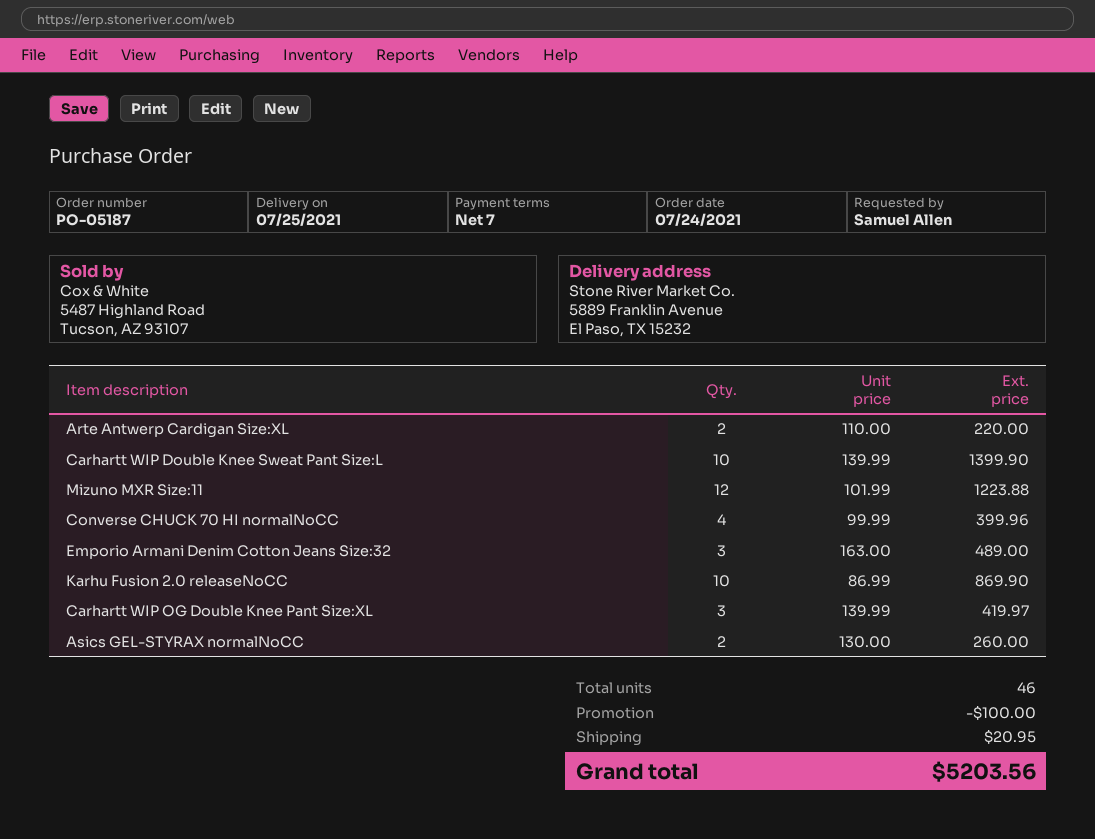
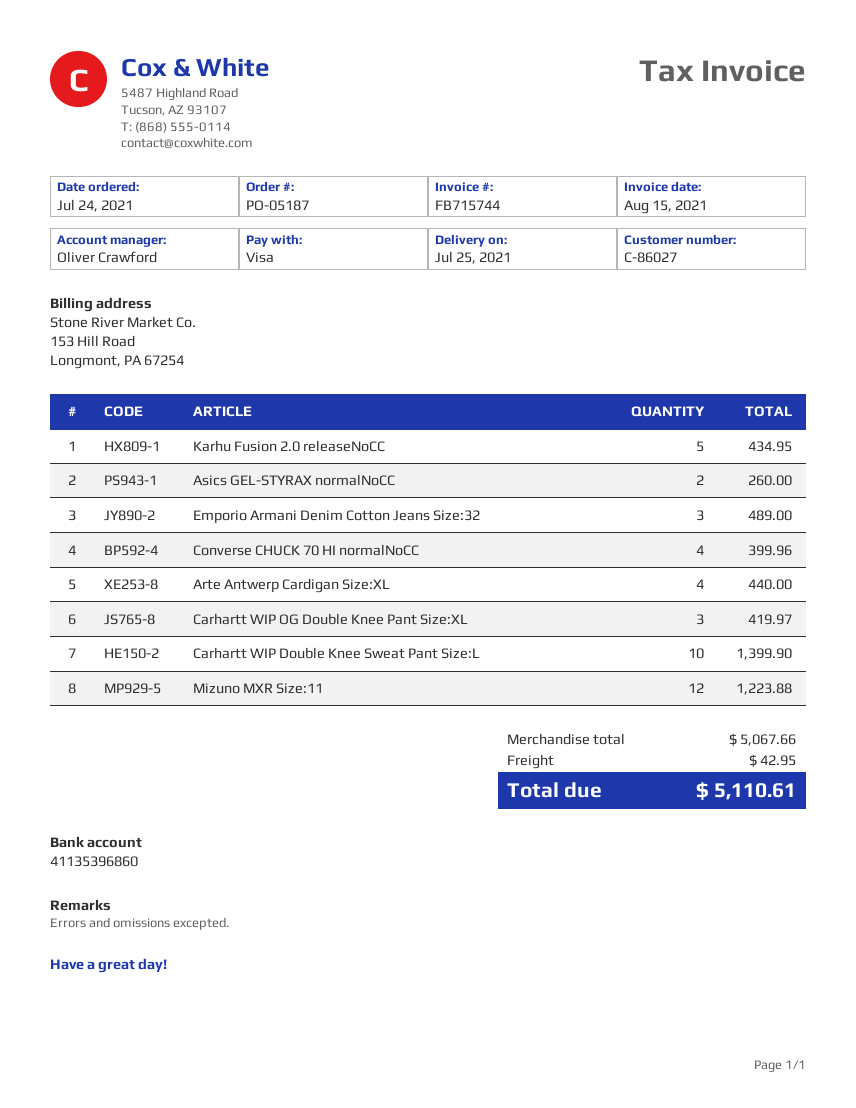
Arte Antwerp Cardigan Size:XL: 2 for 220.00 -> 4 for 440.00
Karhu Fusion 2.0 releaseNoCC: 10 for 869.90 -> 5 for 434.95
discount: 100.00 -> none
shipping: 20.95 -> 42.95
total: 5203.56 -> 5110.61

